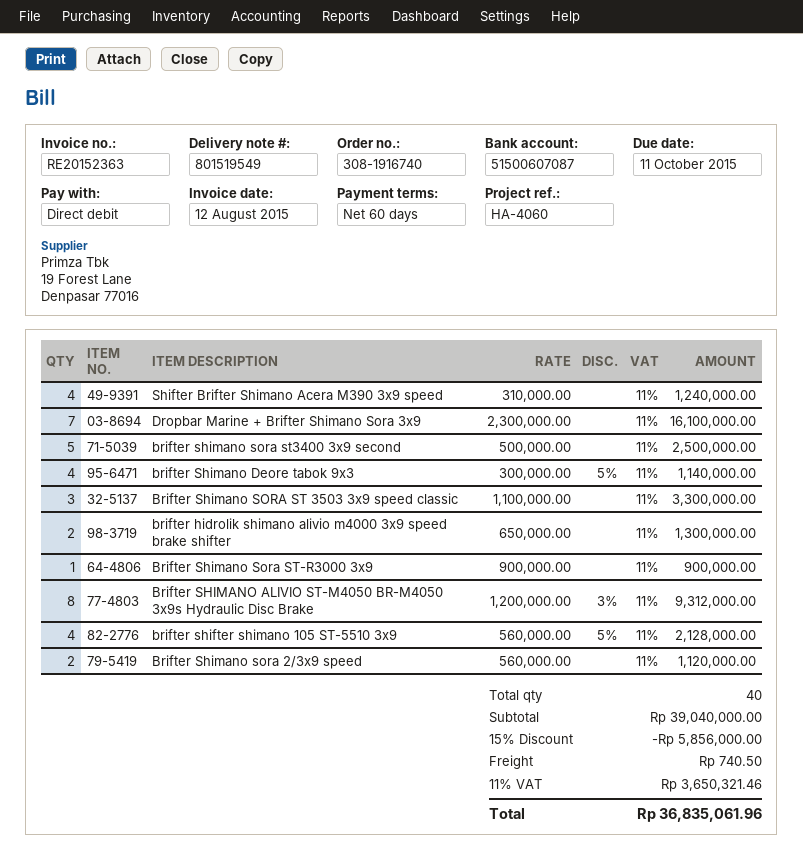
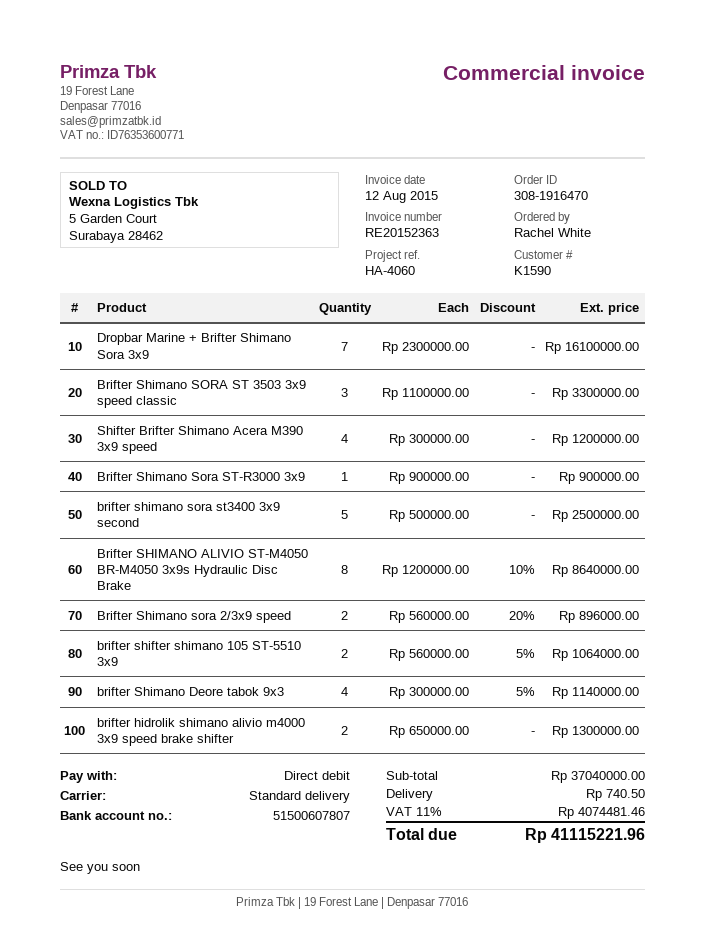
order number: 308-1916740 -> 308-1916470
bank account: 51500607087 -> 51500607807
Shifter Brifter Shimano Acera M390 3x9 speed: 4 x 310000.00 = 1240000.00 -> 4 x 300000.00 = 1200000.00
Brifter SHIMANO ALIVIO ST-M4050 BR-M4050 3x9s Hydraulic Disc Brake: 8 x 1200000.00 - 3% = 9312000.00 -> 8 x 1200000.00 - 10% = 8640000.00
brifter shifter shimano 105 ST-5510 3x9: 4 x 560000.00 - 5% = 2128000.00 -> 2 x 560000.00 - 5% = 1064000.00
Brifter Shimano sora 2/3x9 speed: 2 x 560000.00 = 1120000.00 -> 2 x 560000.00 - 20% = 896000.00
subtotal: 39040000.00 -> 37040000.00
discount: 15% = 5856000.00 -> none
tax: 11% = 3650321.46 -> 11% = 4074481.46
total: 36835061.96 -> 41115221.96

